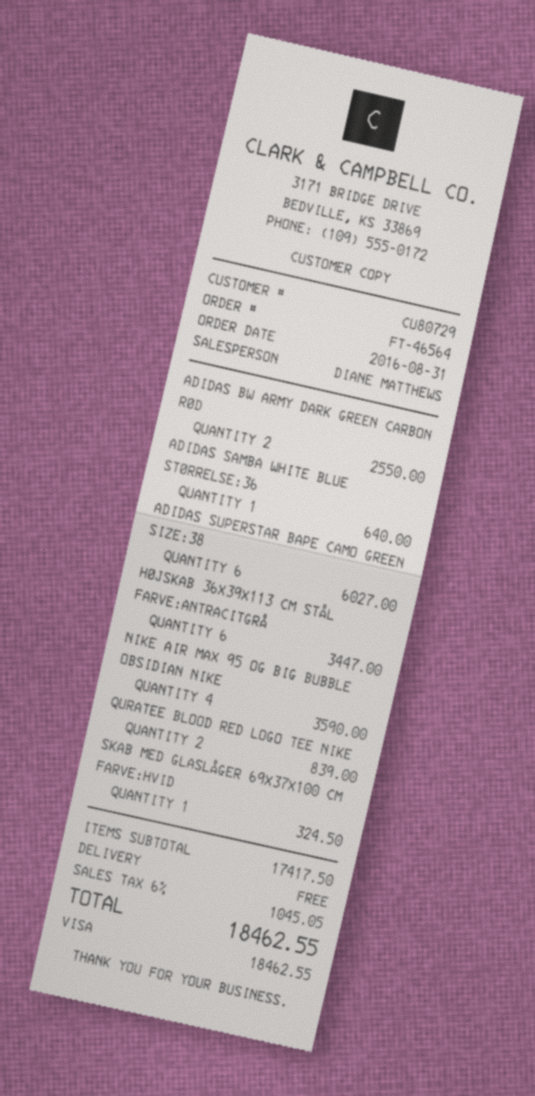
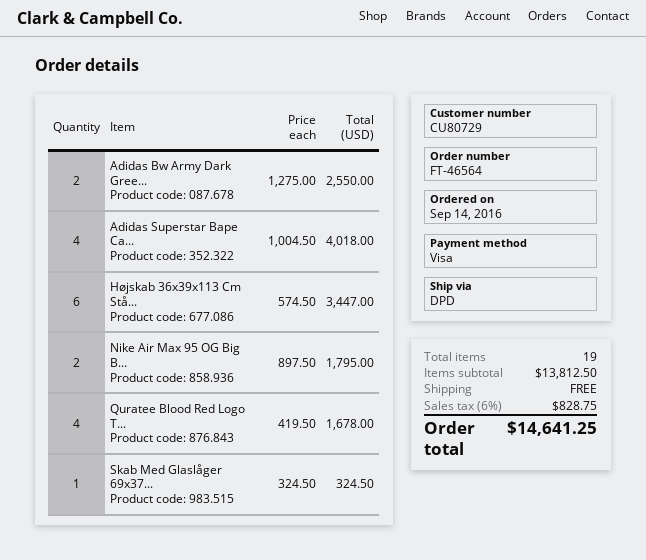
order date: 2016-08-31 -> 2016-09-14
ADIDAS SAMBA WHITE BLUE STØRRELSE:36: 1 for 640.00 -> none
ADIDAS SUPERSTAR BAPE CAMO GREEN SIZE:38: 6 for 6027.00 -> 4 for 4018.00
NIKE AIR MAX 95 OG BIG BUBBLE OBSIDIAN NIKE: 4 for 3590.00 -> 2 for 1795.00
QURATEE BLOOD RED LOGO TEE NIKE: 2 for 839.00 -> 4 for 1678.00
subtotal: 17417.50 -> 13812.50
tax: 6% = 1045.05 -> 6% = 828.75
total: 18462.55 -> 14641.25

